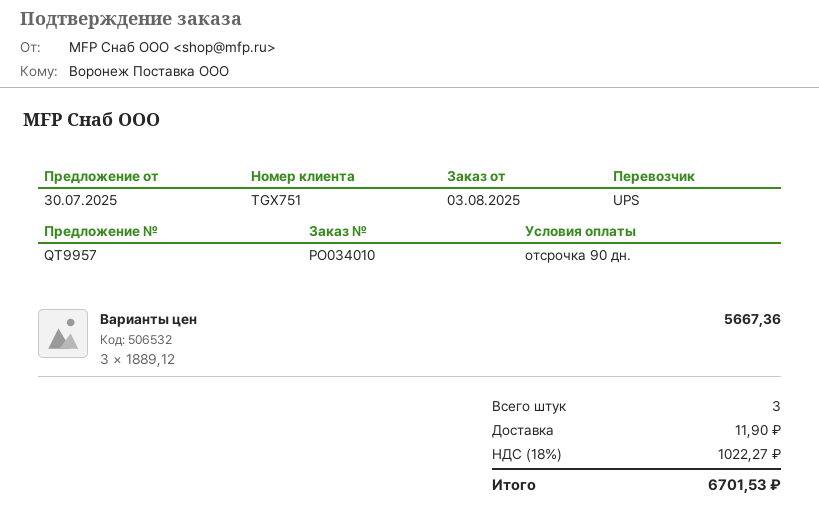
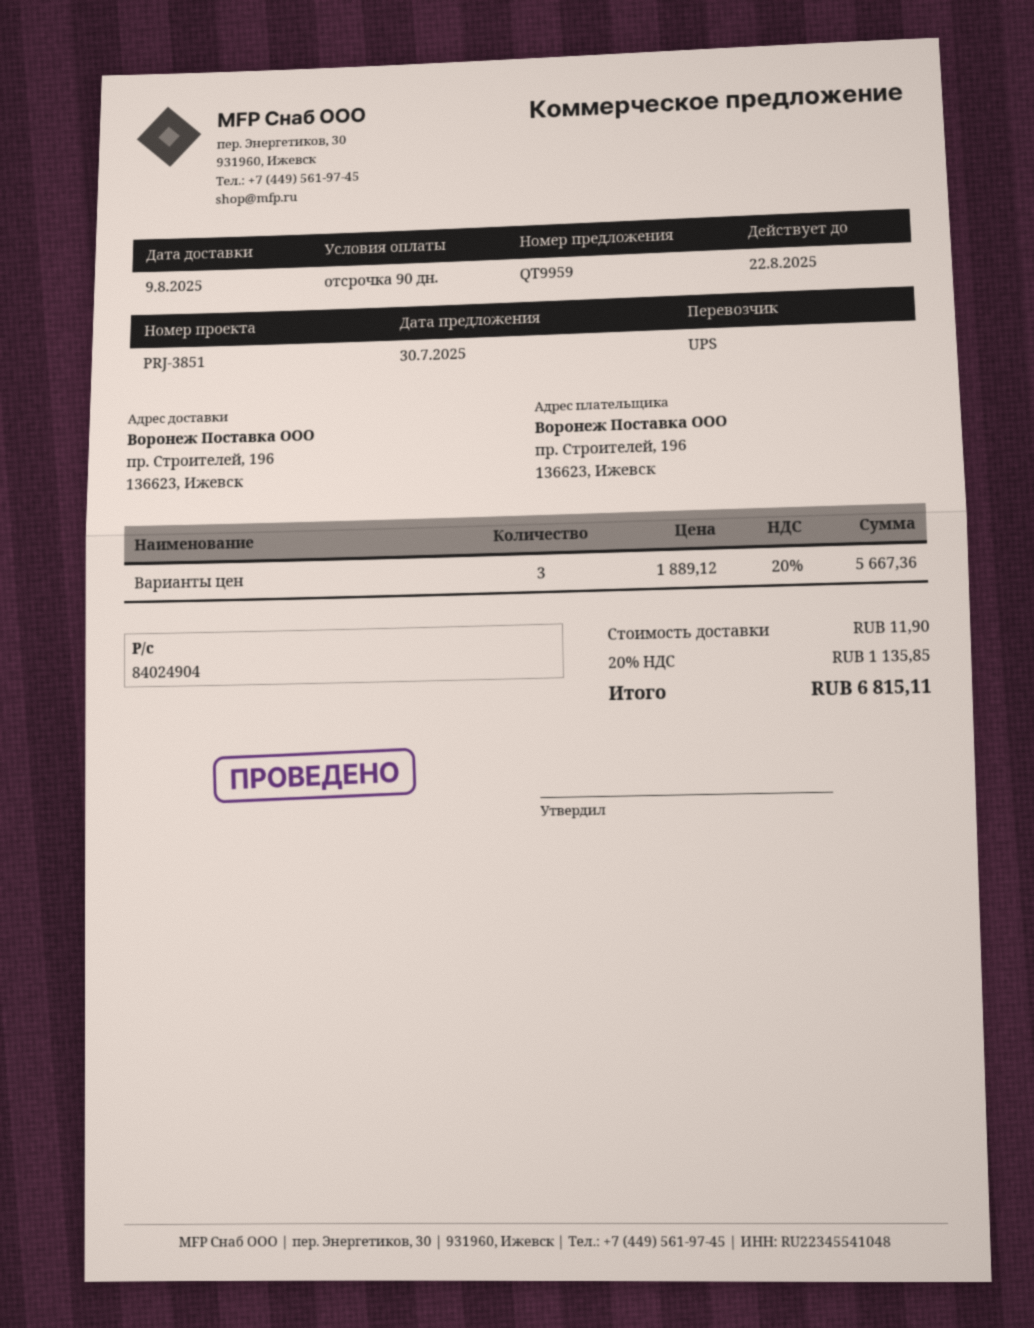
quote number: QT9957 -> QT9959
tax: 18% = 1022.27 -> 20% = 1135.85
total: 6701.53 -> 6815.11

